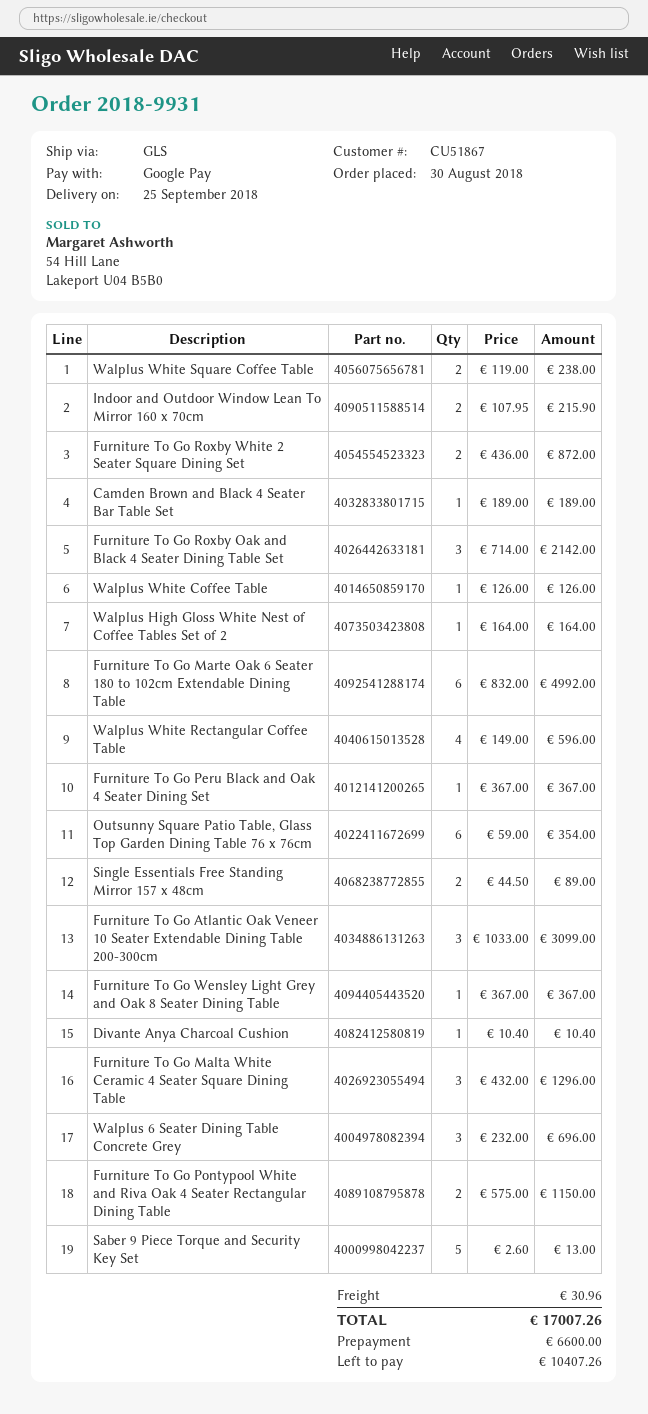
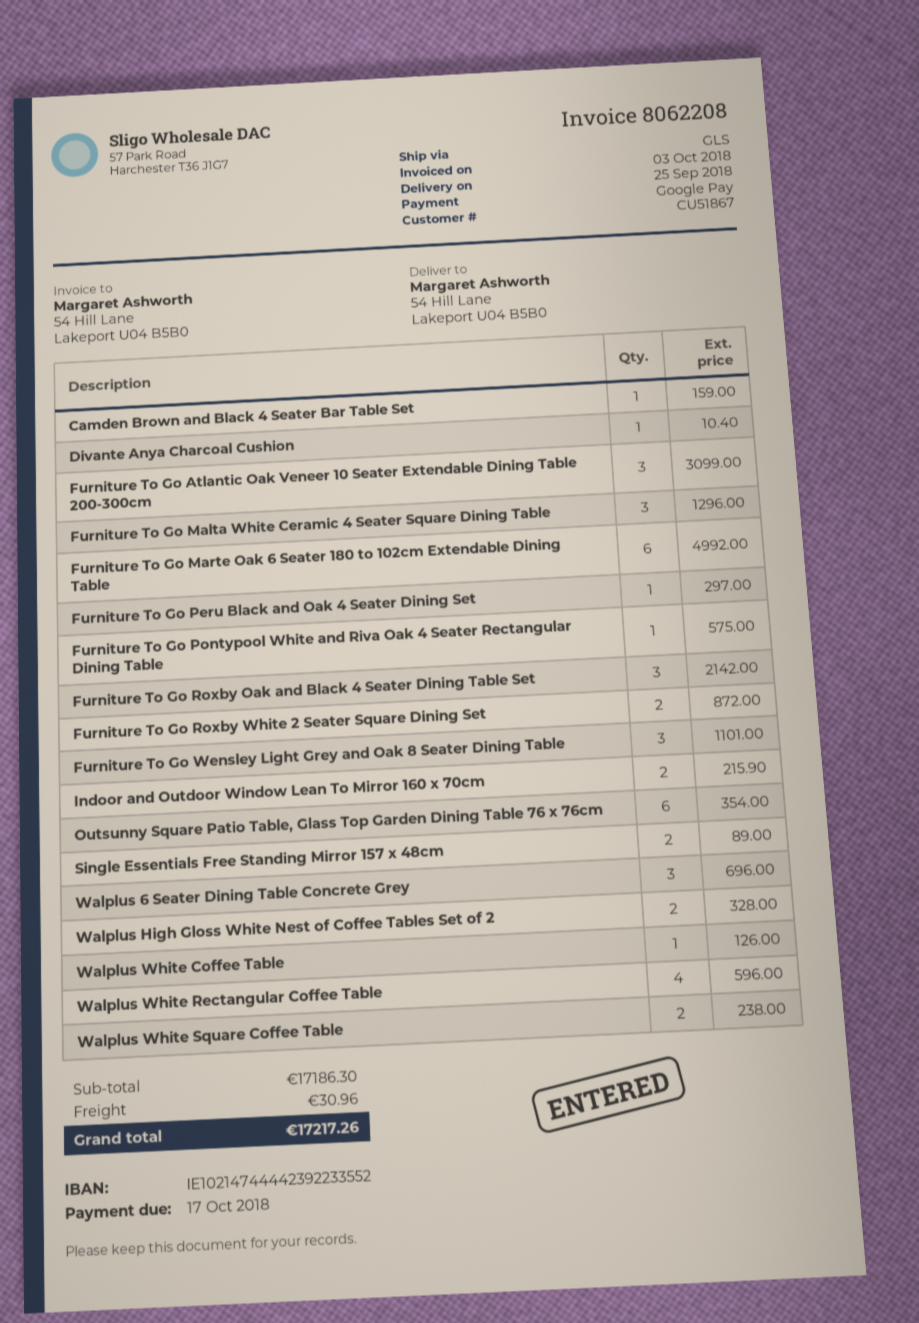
Camden Brown and Black 4 Seater Bar Table Set: 1 for 189.00 -> 1 for 159.00
Walplus High Gloss White Nest of Coffee Tables Set of 2: 1 for 164.00 -> 2 for 328.00
Furniture To Go Peru Black and Oak 4 Seater Dining Set: 1 for 367.00 -> 1 for 297.00
Furniture To Go Wensley Light Grey and Oak 8 Seater Dining Table: 1 for 367.00 -> 3 for 1101.00
Furniture To Go Pontypool White and Riva Oak 4 Seater Rectangular Dining Table: 2 for 1150.00 -> 1 for 575.00
Saber 9 Piece Torque and Security Key Set: 5 for 13.00 -> none
total: 17007.26 -> 17217.26

